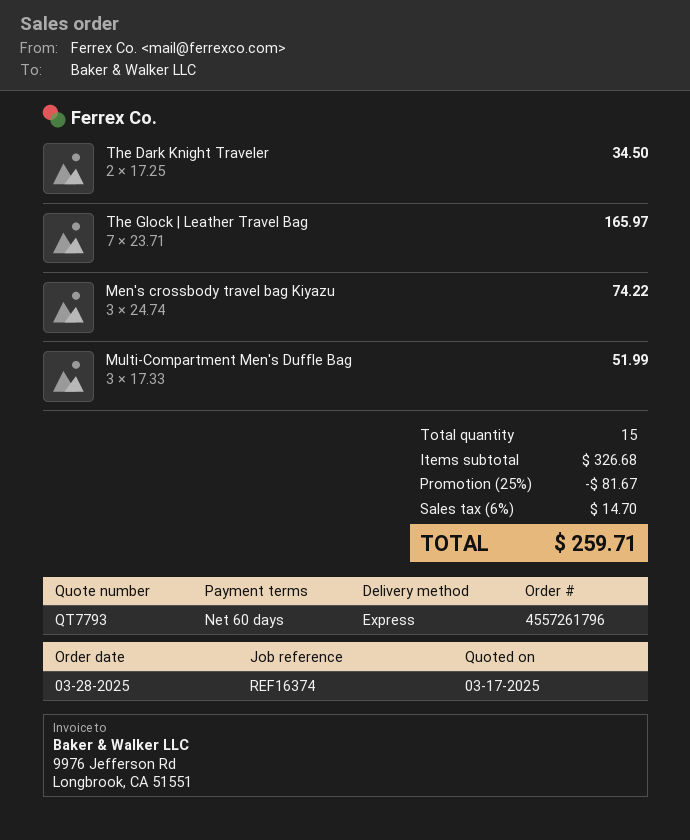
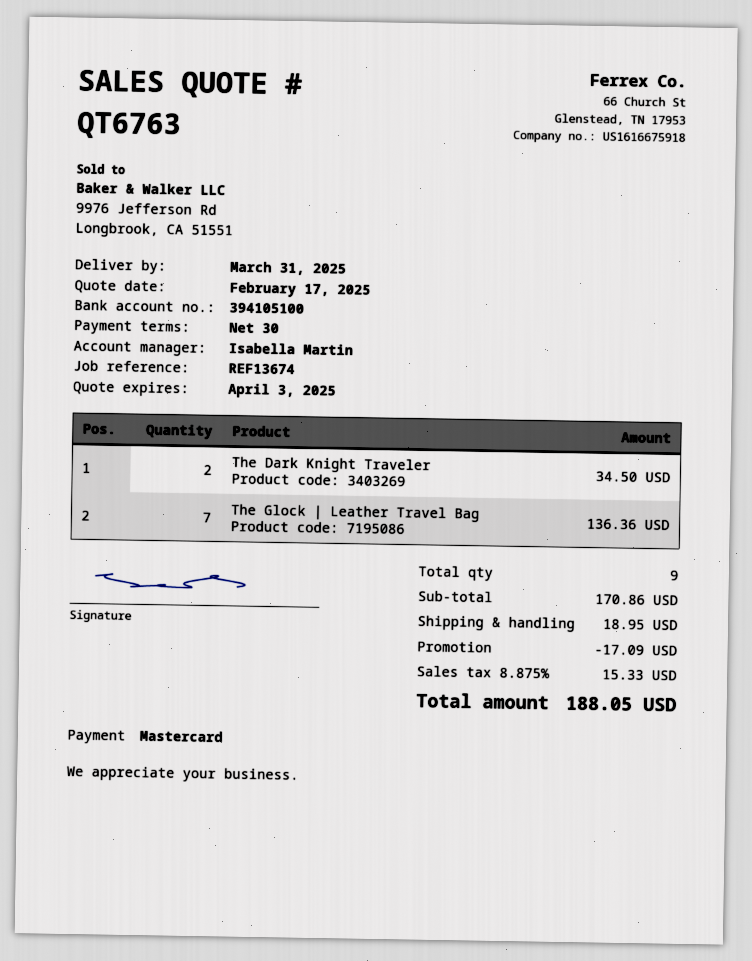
quote number: QT7793 -> QT6763
quote date: 2025-03-17 -> 2025-02-17
payment terms: 60 days -> 30 days
reference: REF16374 -> REF13674
The Glock | Leather Travel Bag: 7 for 165.97 -> 7 for 136.36
Men's crossbody travel bag Kiyazu: 3 for 74.22 -> none
Multi-Compartment Men's Duffle Bag: 3 for 51.99 -> none
total quantity: 15 -> 9
subtotal: 326.68 -> 170.86
discount: 81.67 -> 17.09
shipping: none -> 18.95
tax: 6% = 14.70 -> 8.875% = 15.33
total: 259.71 -> 188.05

